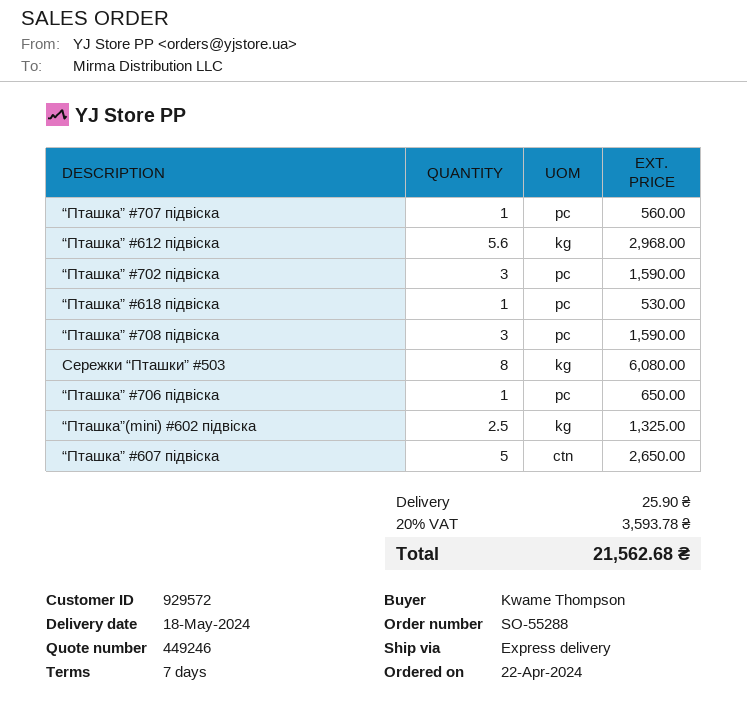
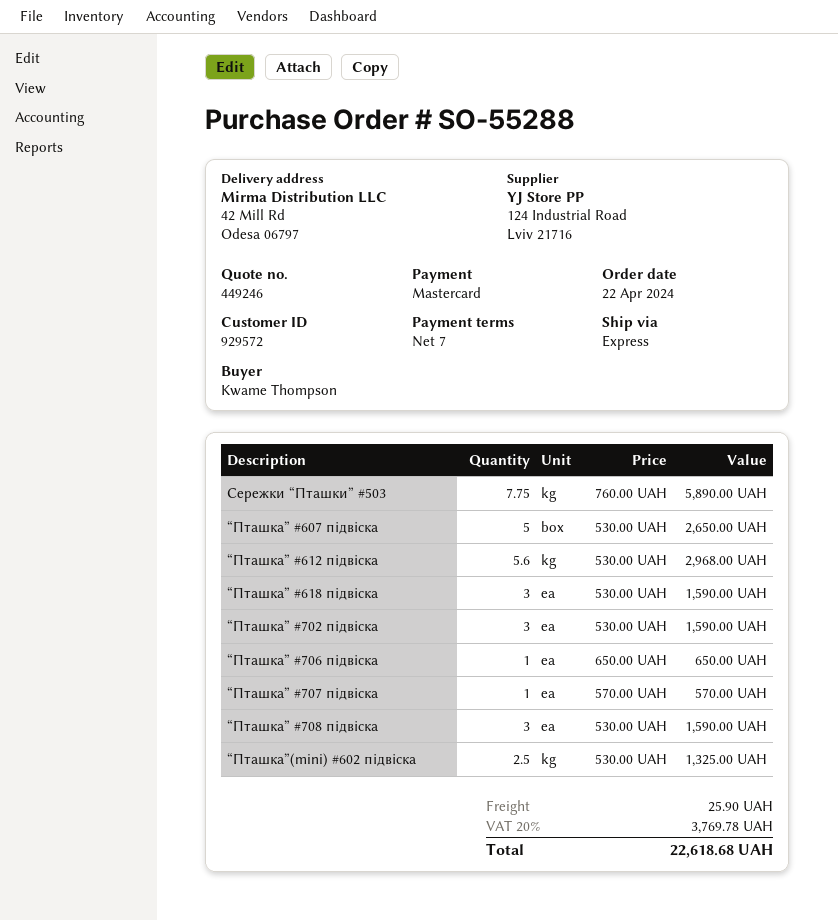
“Пташка” #707 підвіска: 1 for 560.00 -> 1 for 570.00
“Пташка” #618 підвіска: 1 for 530.00 -> 3 for 1590.00
Сережки “Пташки” #503: 8 for 6080.00 -> 7.75 for 5890.00
tax: 20% = 3593.78 -> 20% = 3769.78
total: 21562.68 -> 22618.68

